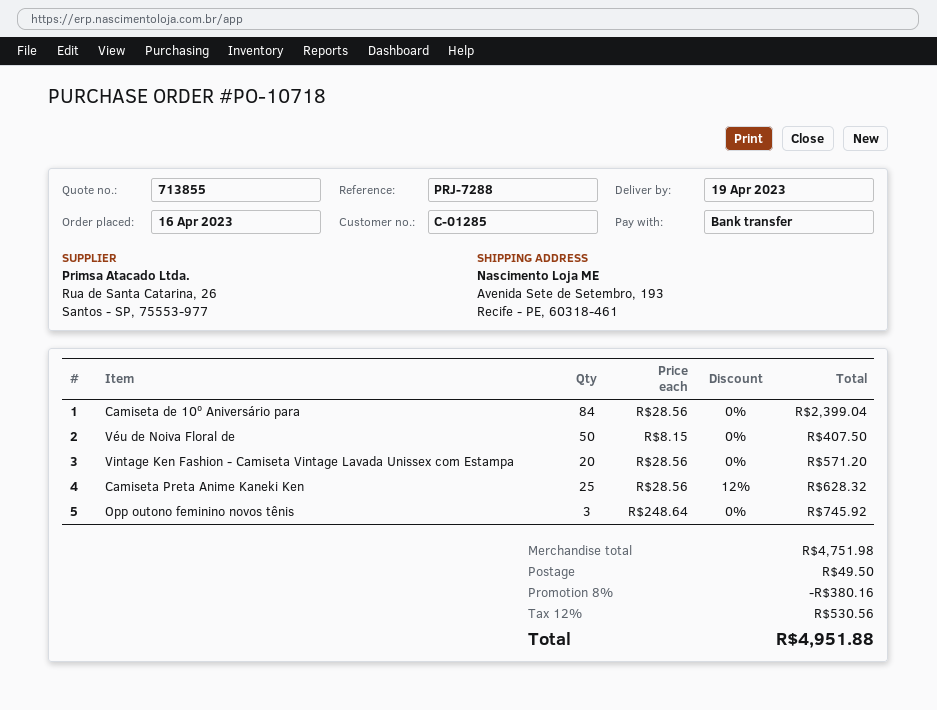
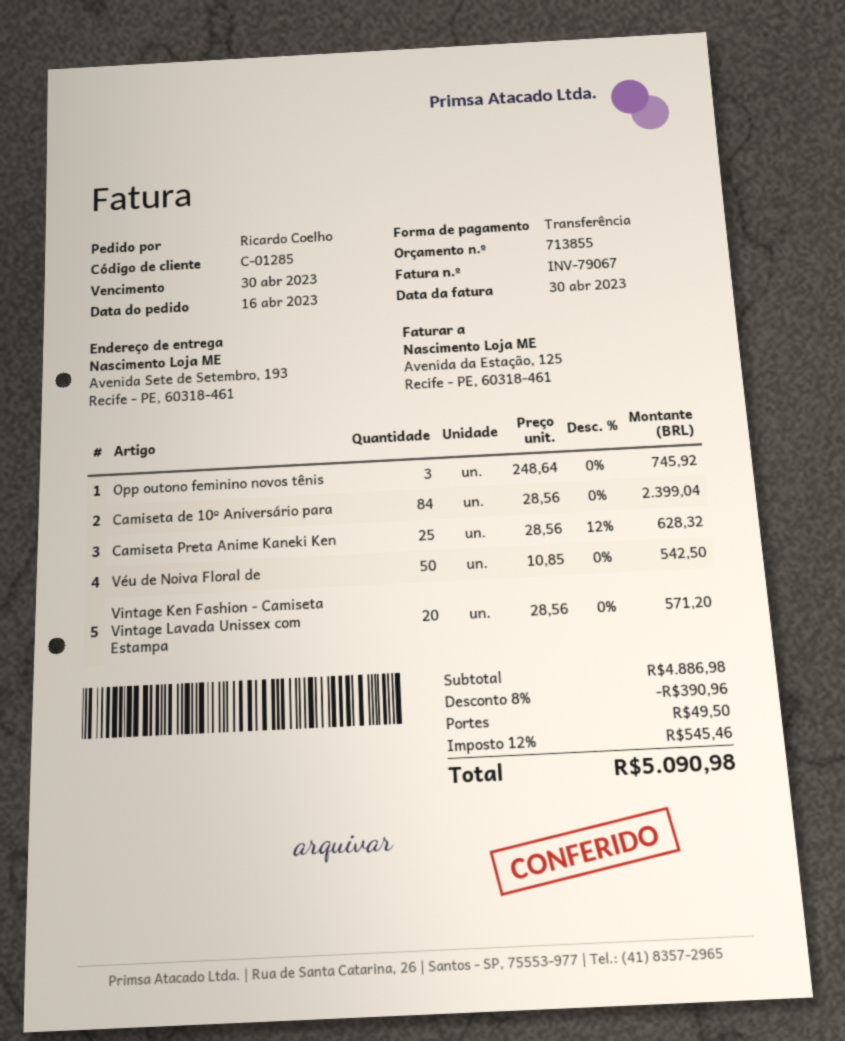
Véu de Noiva Floral de: 50 x 8.15 = 407.50 -> 50 x 10.85 = 542.50
subtotal: 4751.98 -> 4886.98
discount: 8% = 380.16 -> 8% = 390.96
tax: 12% = 530.56 -> 12% = 545.46
total: 4951.88 -> 5090.98

